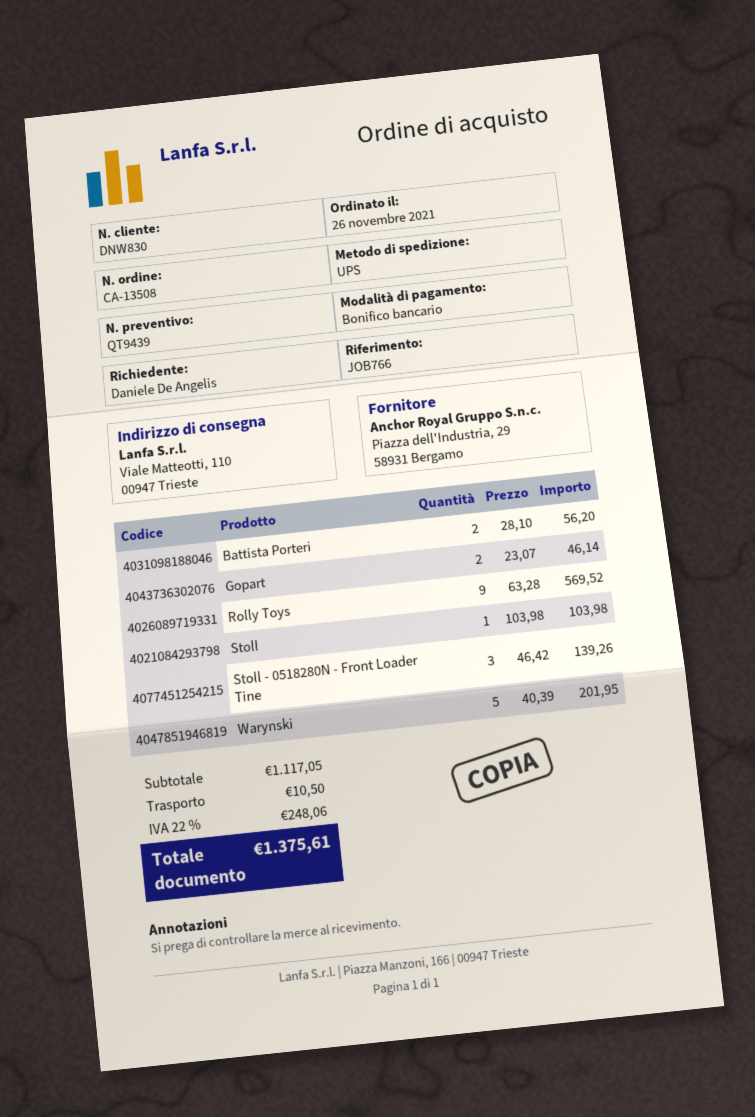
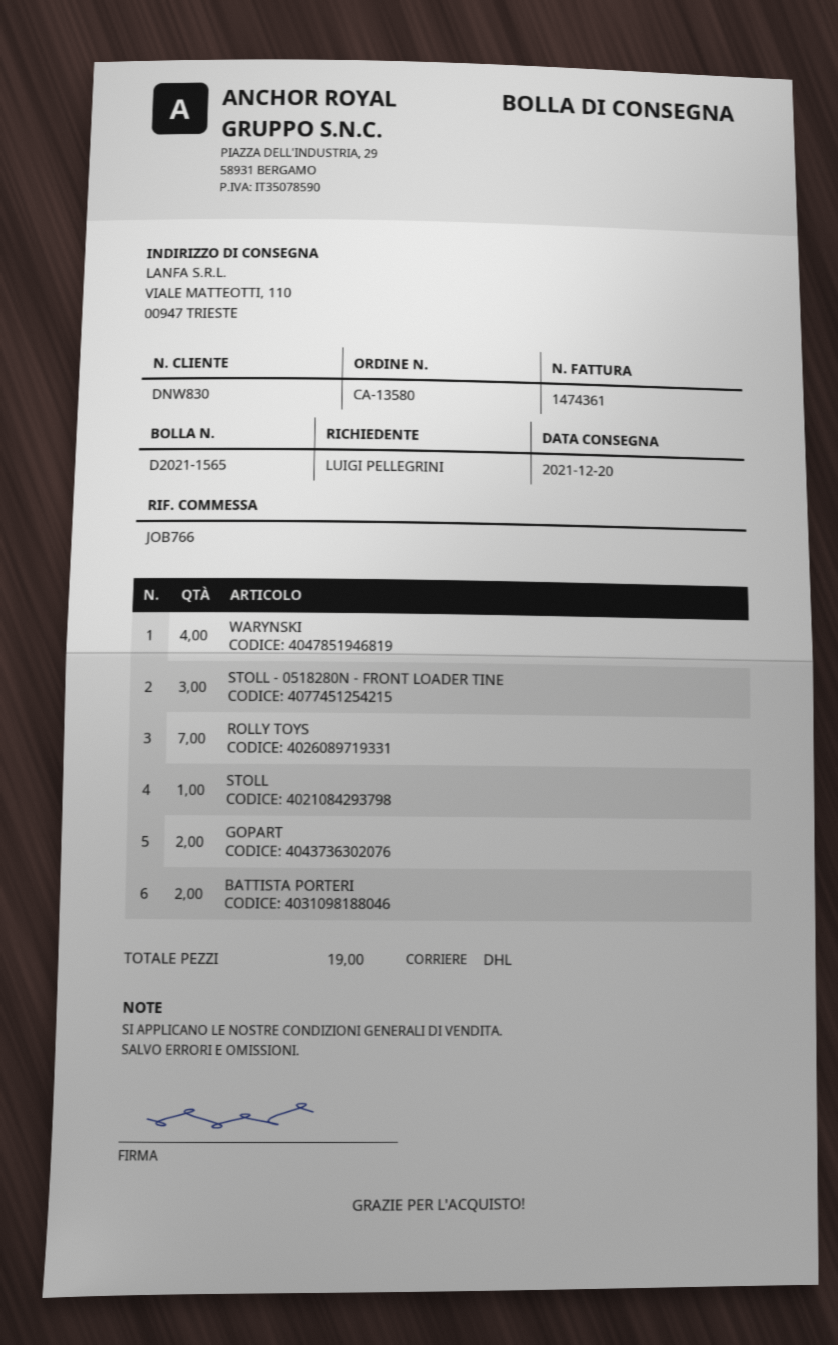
order number: CA-13508 -> CA-13580
ordered by: Daniele De Angelis -> LUIGI PELLEGRINI
shipping method: UPS -> DHL
Rolly Toys: 9 -> 7
Warynski: 5 -> 4

